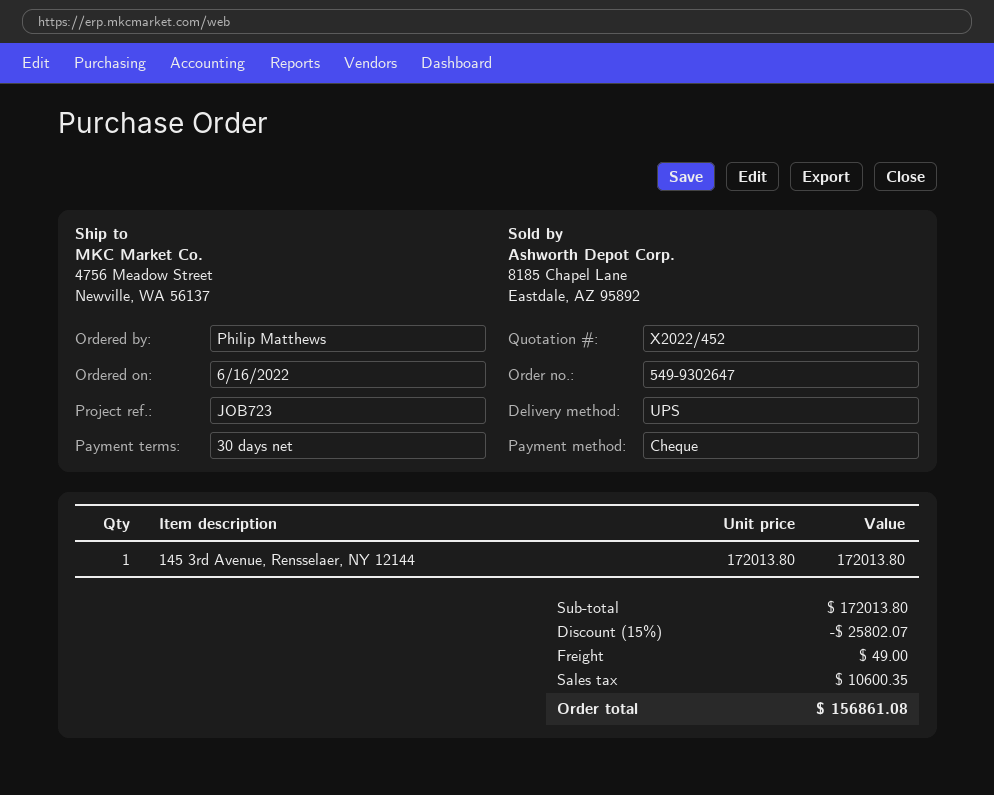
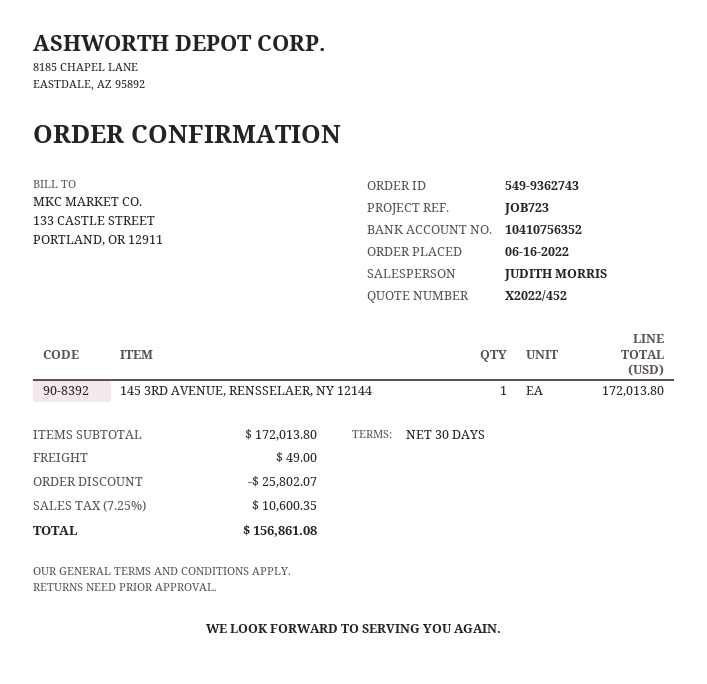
order number: 549-9302647 -> 549-9362743

